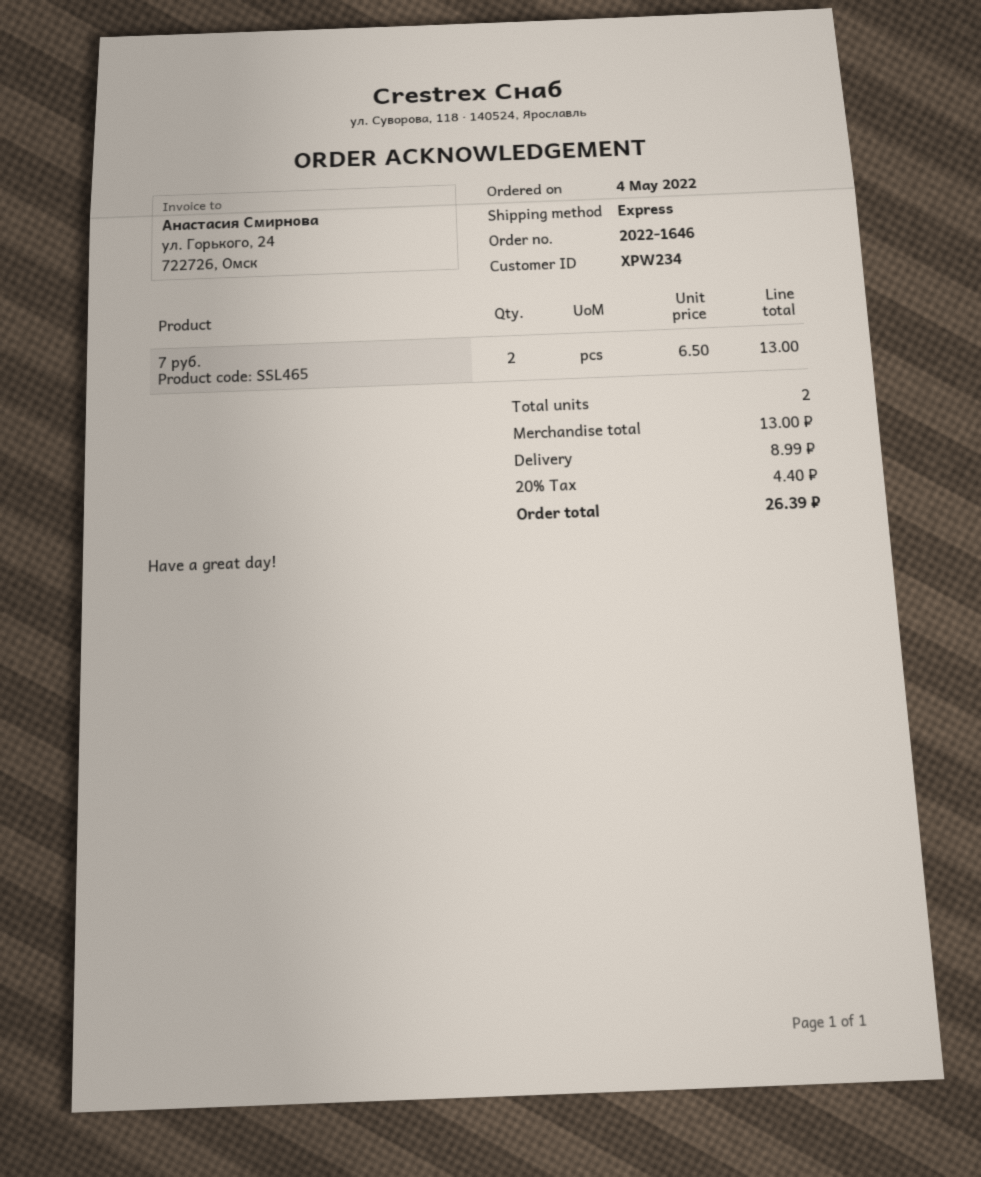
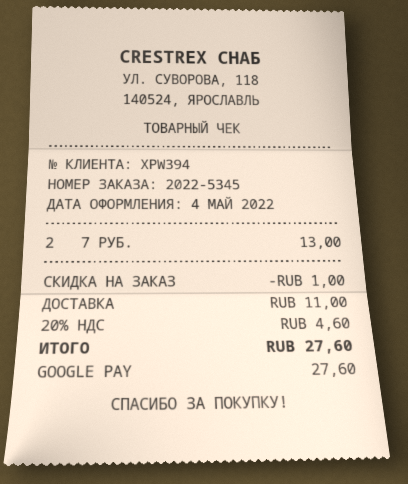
order number: 2022-1646 -> 2022-5345
customer number: XPW234 -> XPW394
discount: none -> 1.00
shipping: 8.99 -> 11.00
tax: 20% = 4.40 -> 20% = 4.60
total: 26.39 -> 27.60

